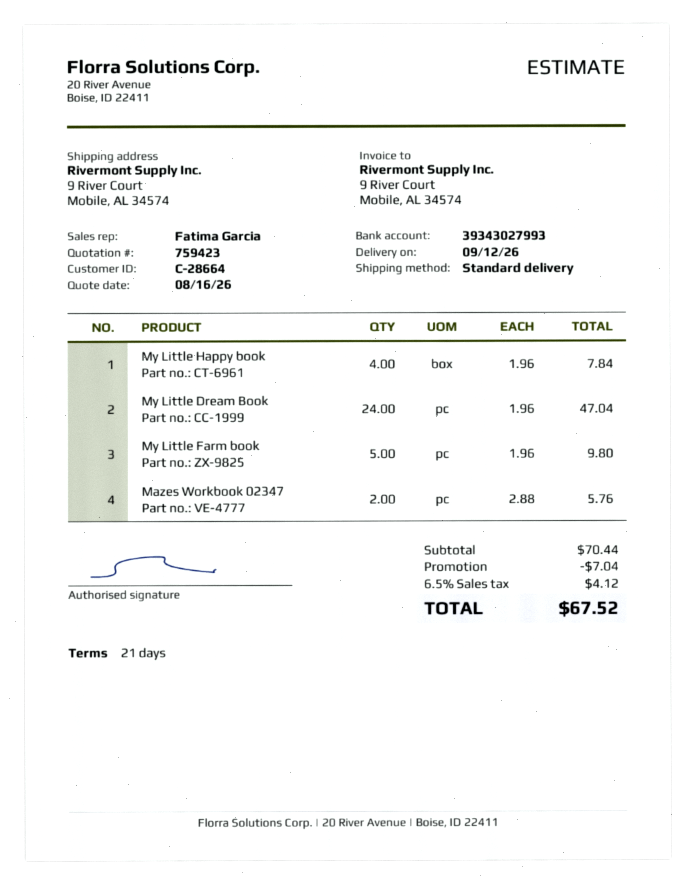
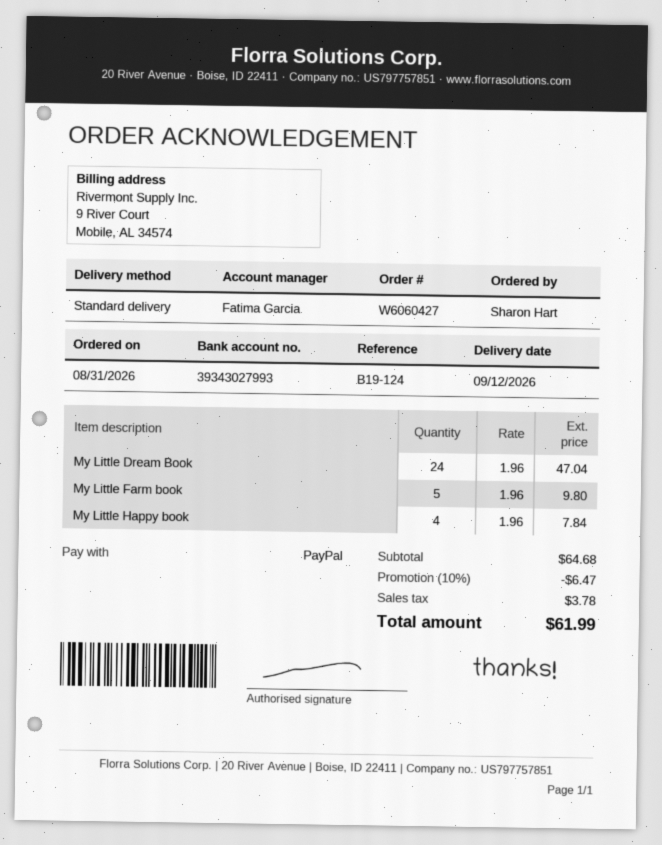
Mazes Workbook 02347: 2 x 2.88 = 5.76 -> none
subtotal: 70.44 -> 64.68
discount: 7.04 -> 6.47
tax: 4.12 -> 3.78
total: 67.52 -> 61.99

